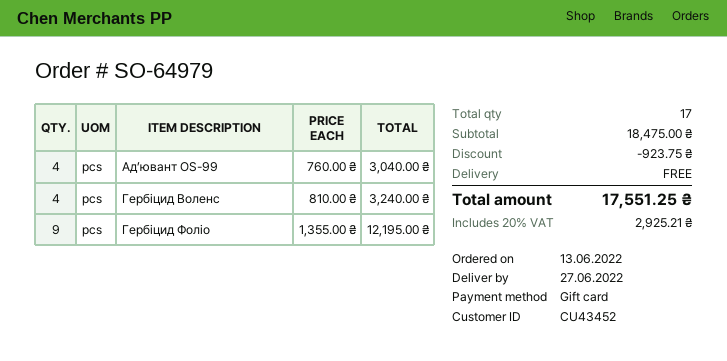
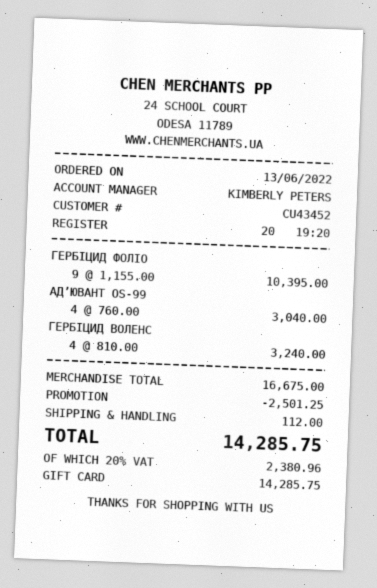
Гербіцид Фоліо: 9 x 1355.00 = 12195.00 -> 9 x 1155.00 = 10395.00
subtotal: 18475.00 -> 16675.00
discount: 923.75 -> 2501.25
shipping: 0.00 -> 112.00
tax: 20% = 2925.21 -> 20% = 2380.96
total: 17551.25 -> 14285.75

